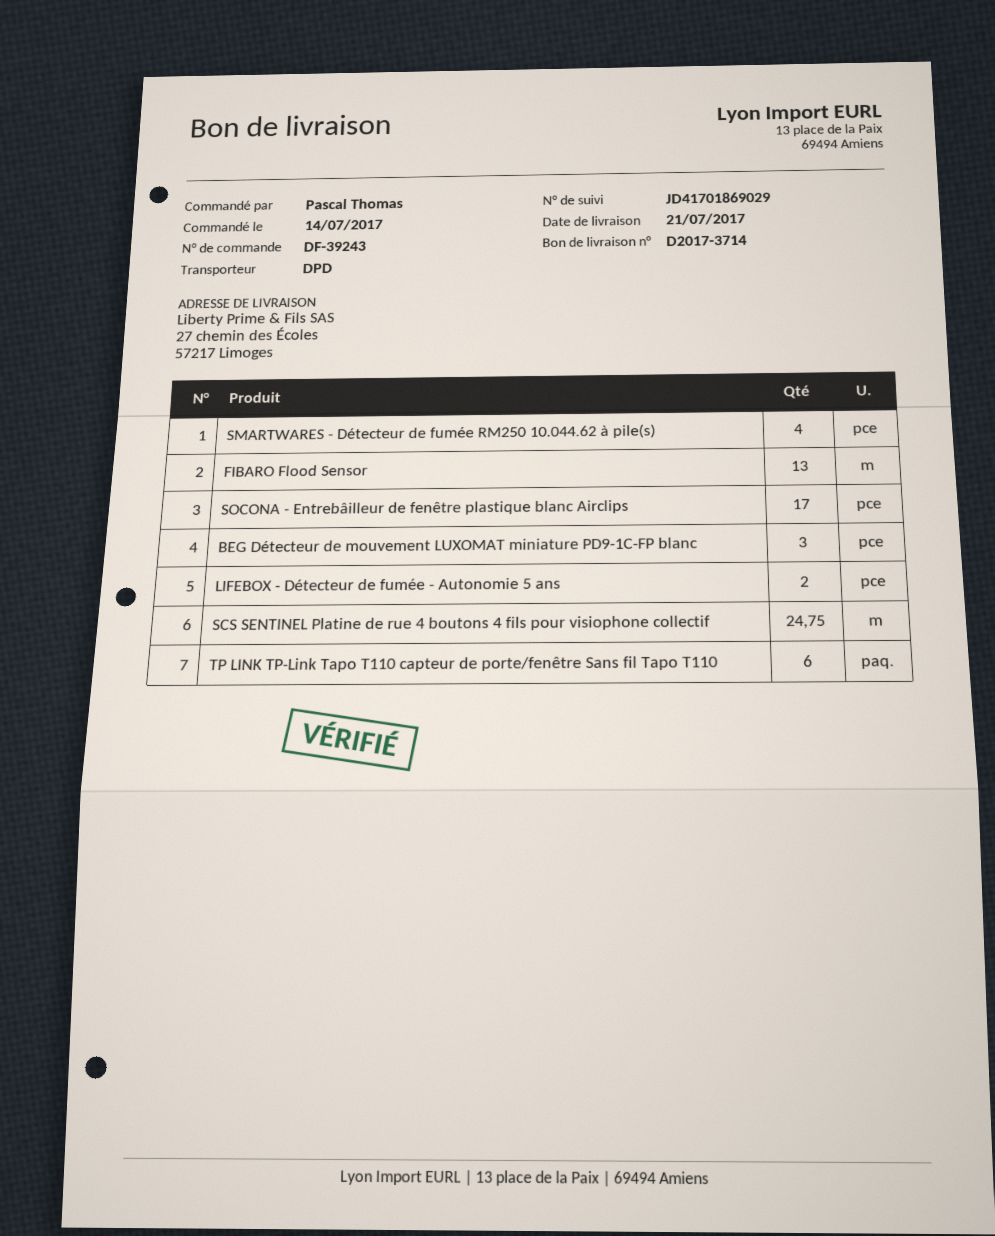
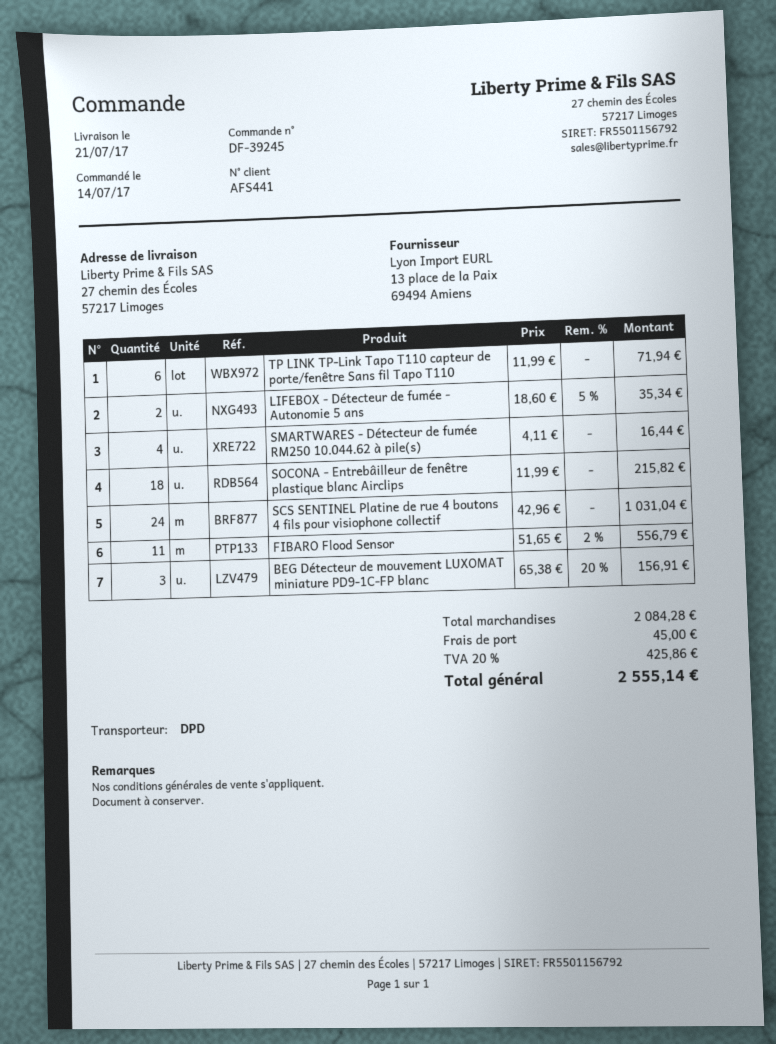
order number: DF-39243 -> DF-39245
FIBARO Flood Sensor: 13 -> 11
SOCONA - Entrebâilleur de fenêtre plastique blanc Airclips: 17 -> 18
SCS SENTINEL Platine de rue 4 boutons 4 fils pour visiophone collectif: 24.75 -> 24

